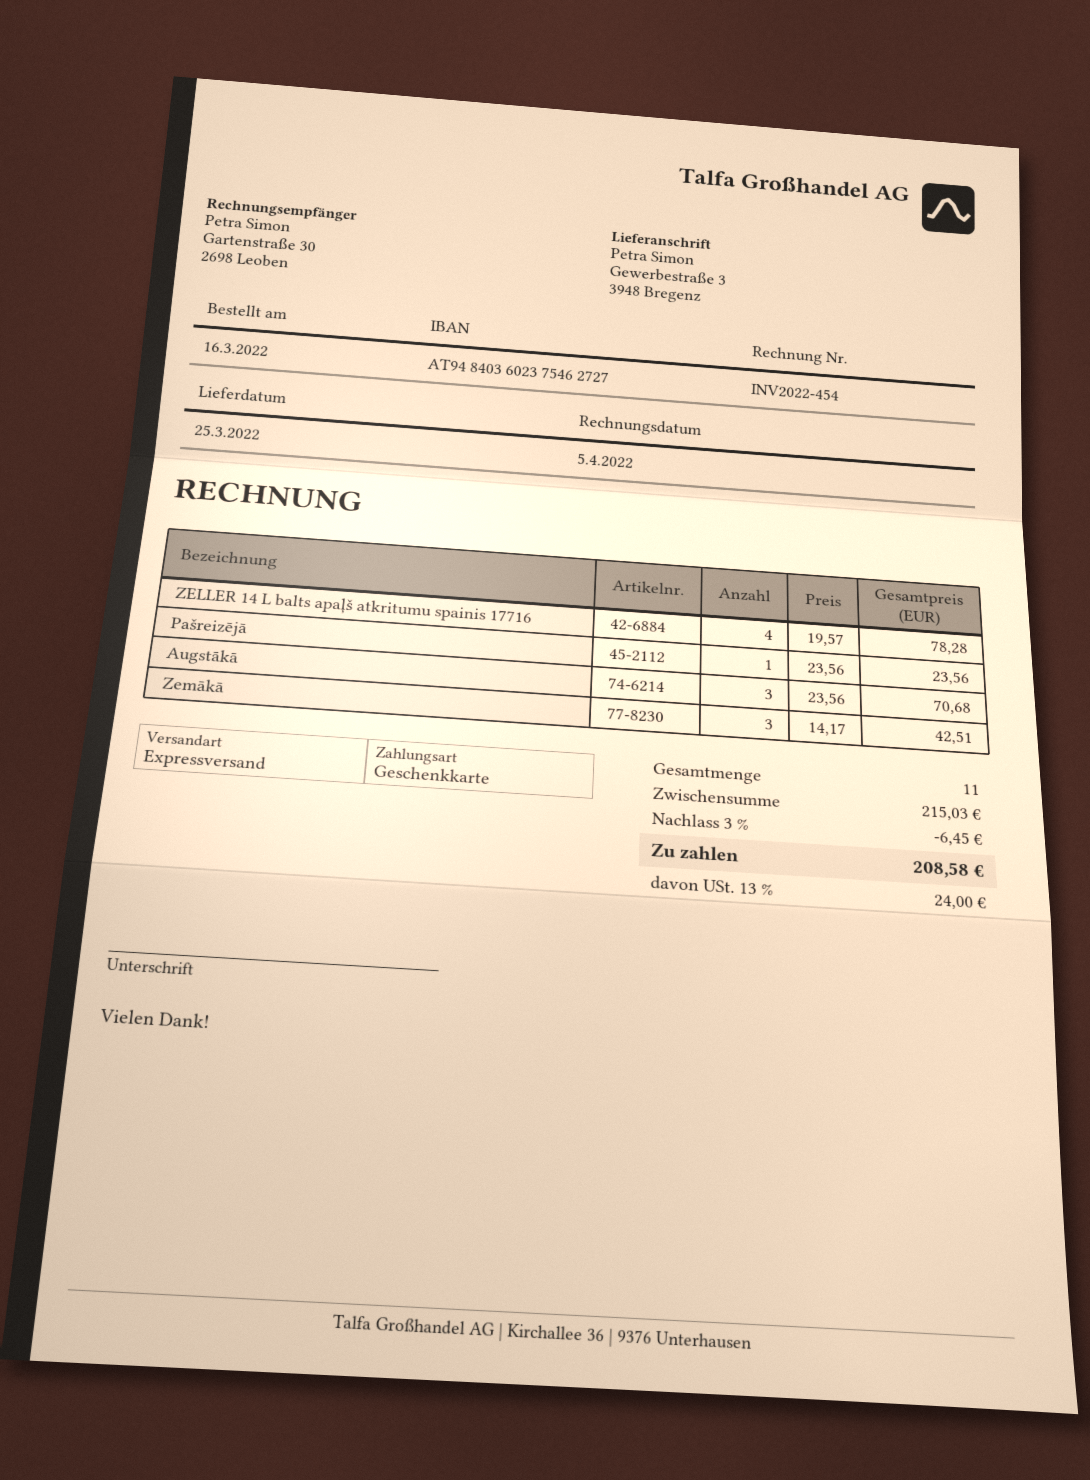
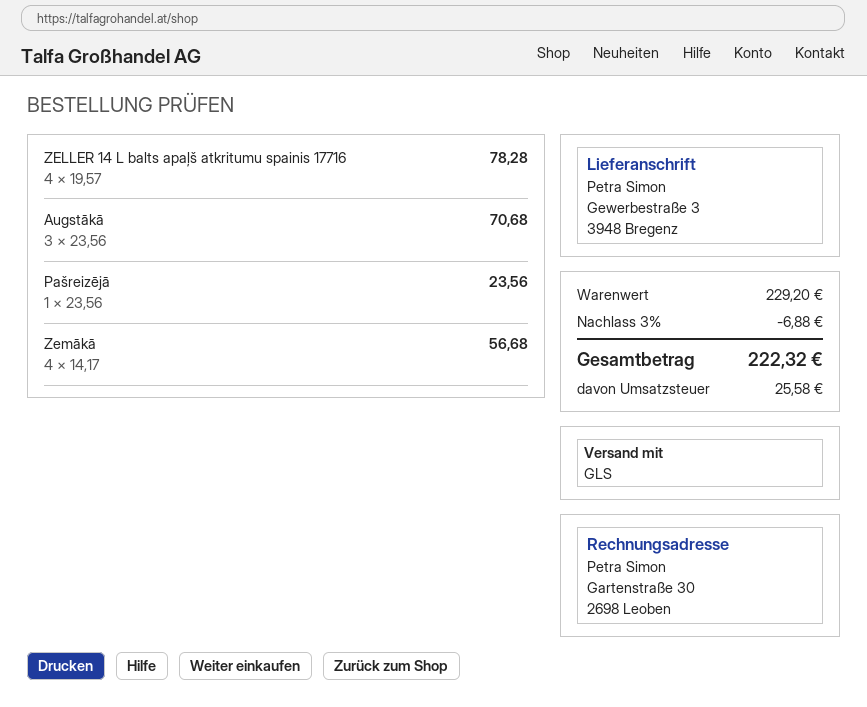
shipping method: express -> GLS
Zemākā: 3 x 14.17 = 42.51 -> 4 x 14.17 = 56.68
subtotal: 215.03 -> 229.20
discount: 3% = 6.45 -> 3% = 6.88
tax: 24.00 -> 25.58
total: 208.58 -> 222.32

